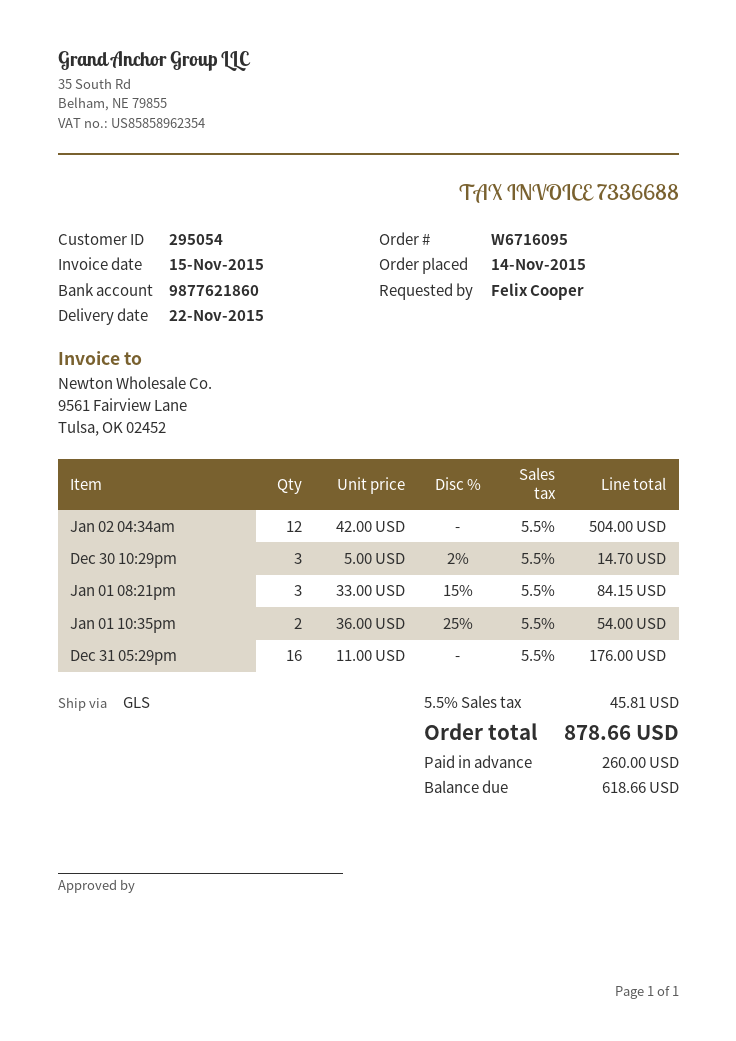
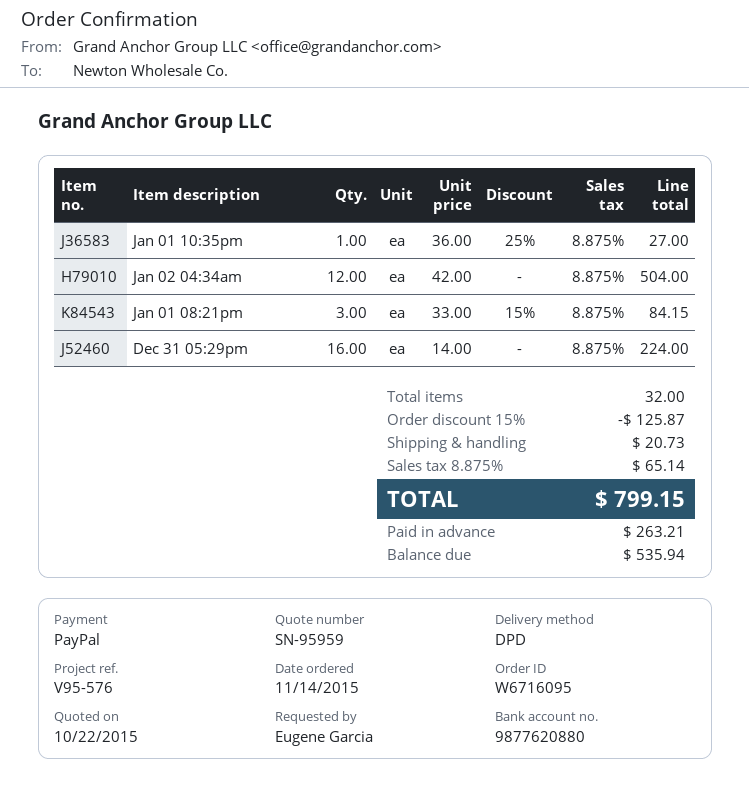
ordered by: Felix Cooper -> Eugene Garcia
bank account: 9877621860 -> 9877620880
shipping method: GLS -> DPD
Dec 30 10:29pm: 3 x 5.00 - 2% = 14.70 -> none
Jan 01 10:35pm: 2 x 36.00 - 25% = 54.00 -> 1 x 36.00 - 25% = 27.00
Dec 31 05:29pm: 16 x 11.00 = 176.00 -> 16 x 14.00 = 224.00
discount: none -> 15% = 125.87
shipping: none -> 20.73
tax: 5.5% = 45.81 -> 8.875% = 65.14
total: 878.66 -> 799.15
deposit: 260.00 -> 263.21
balance: 618.66 -> 535.94

